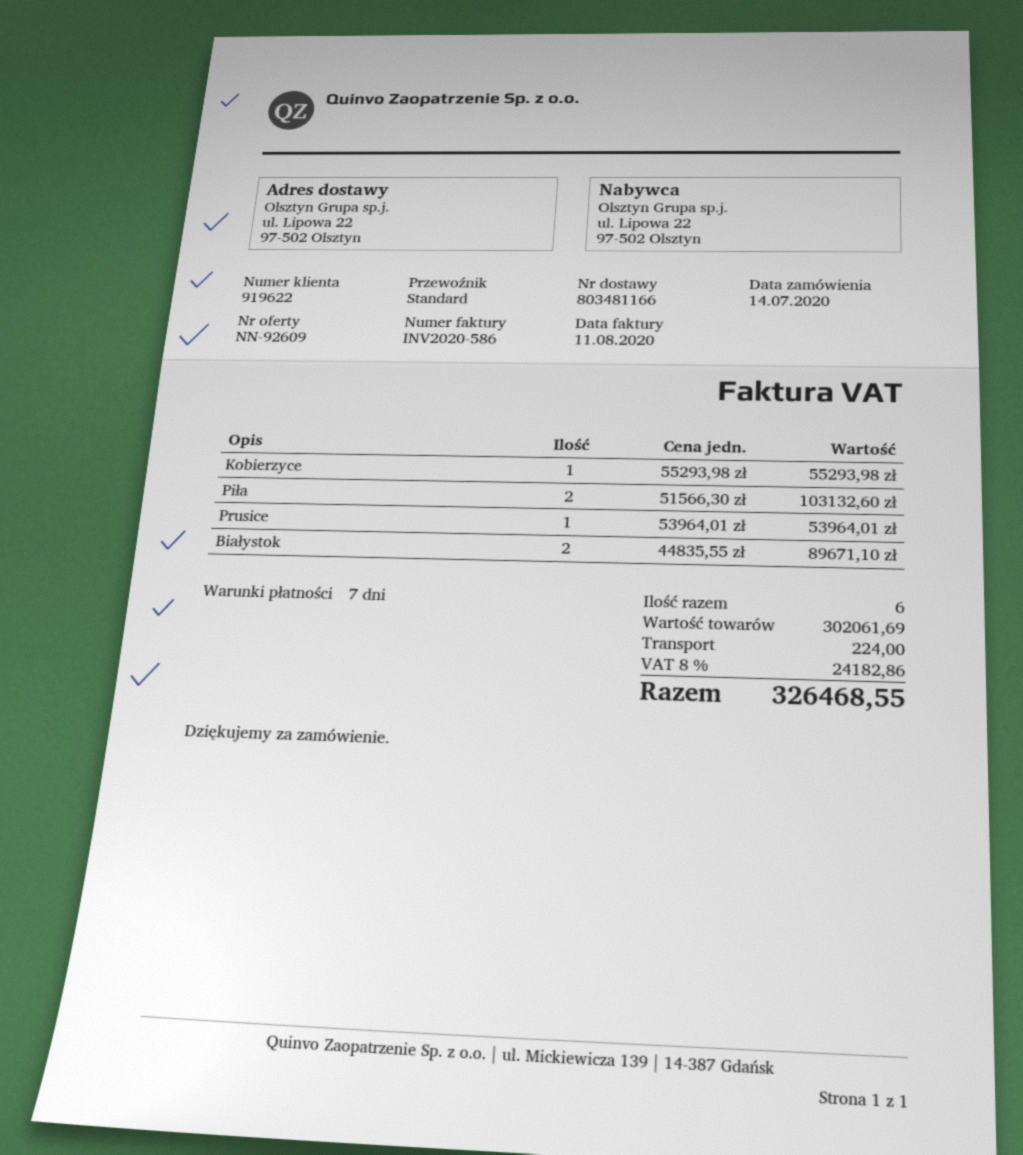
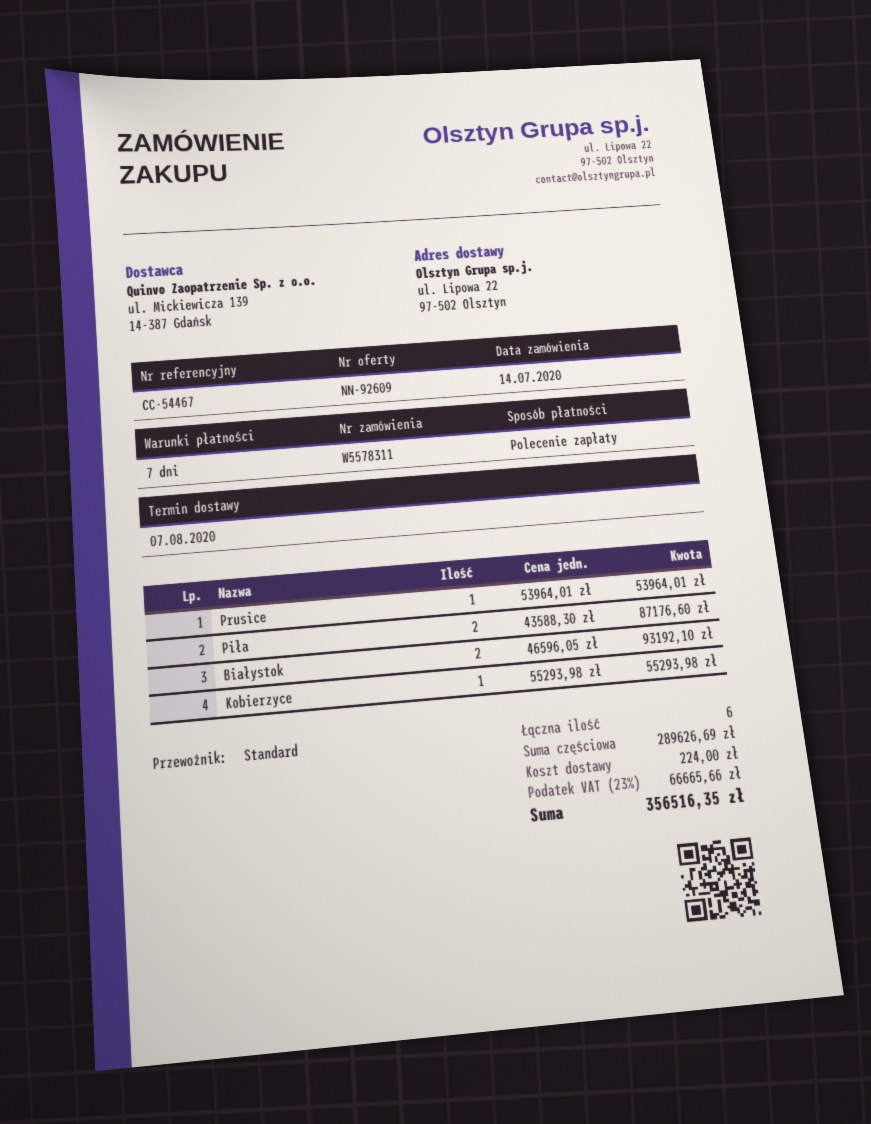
Piła: 2 x 51566.30 = 103132.60 -> 2 x 43588.30 = 87176.60
Białystok: 2 x 44835.55 = 89671.10 -> 2 x 46596.05 = 93192.10
subtotal: 302061.69 -> 289626.69
tax: 8% = 24182.86 -> 23% = 66665.66
total: 326468.55 -> 356516.35

